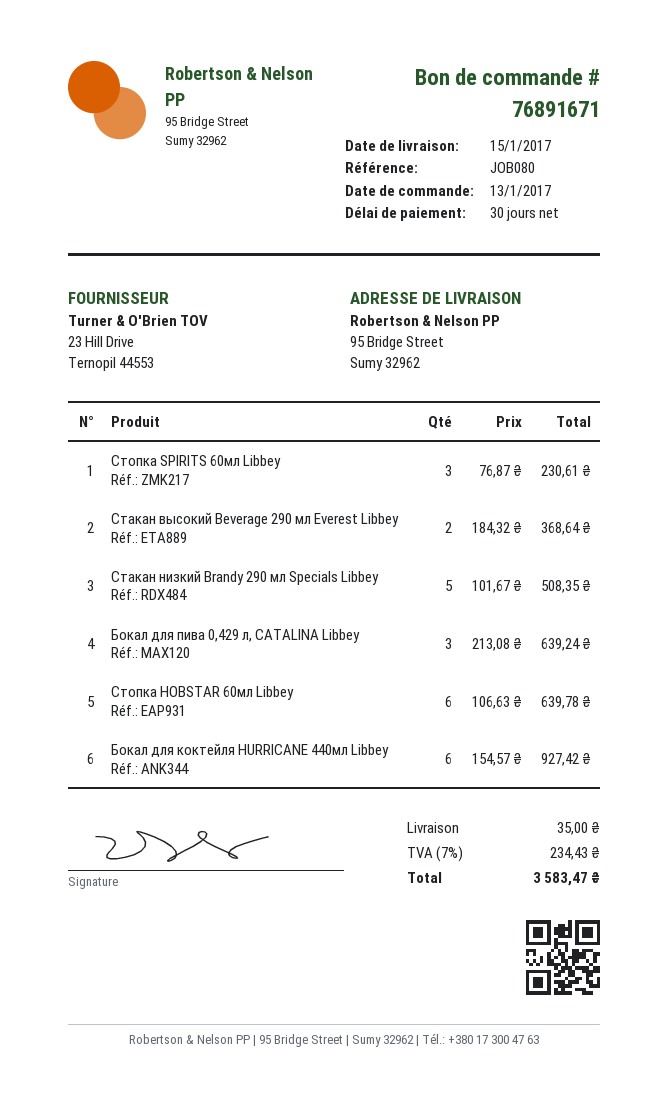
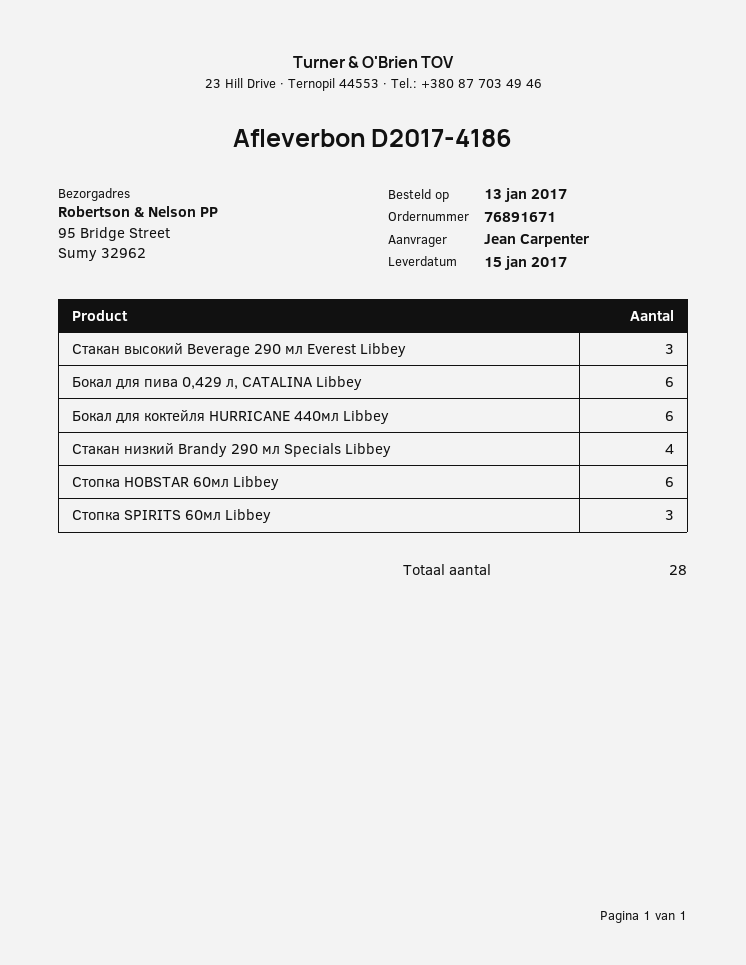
Стакан высокий Beverage 290 мл Everest Libbey: 2 -> 3
Стакан низкий Brandy 290 мл Specials Libbey: 5 -> 4
Бокал для пива 0,429 л, CATALINA Libbey: 3 -> 6

